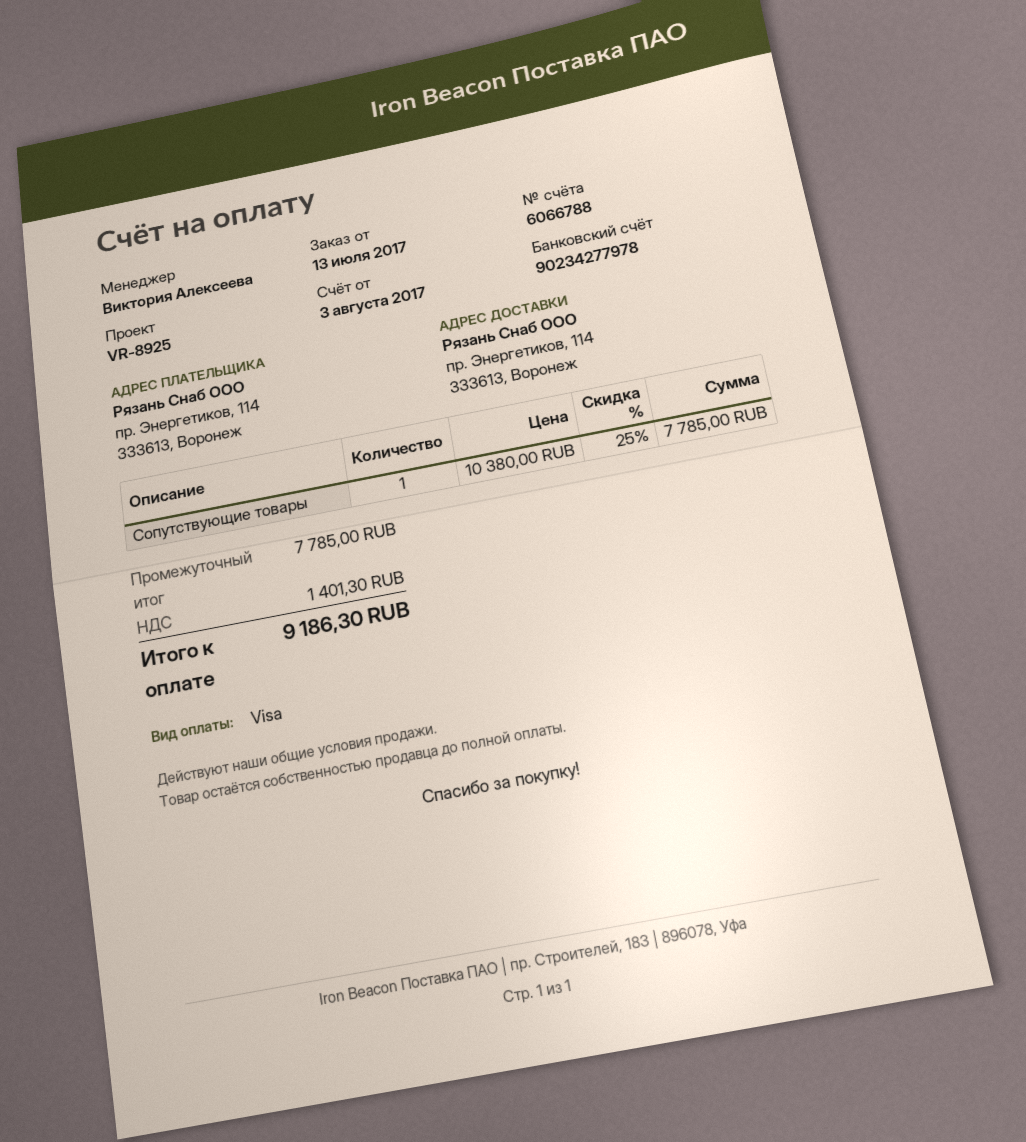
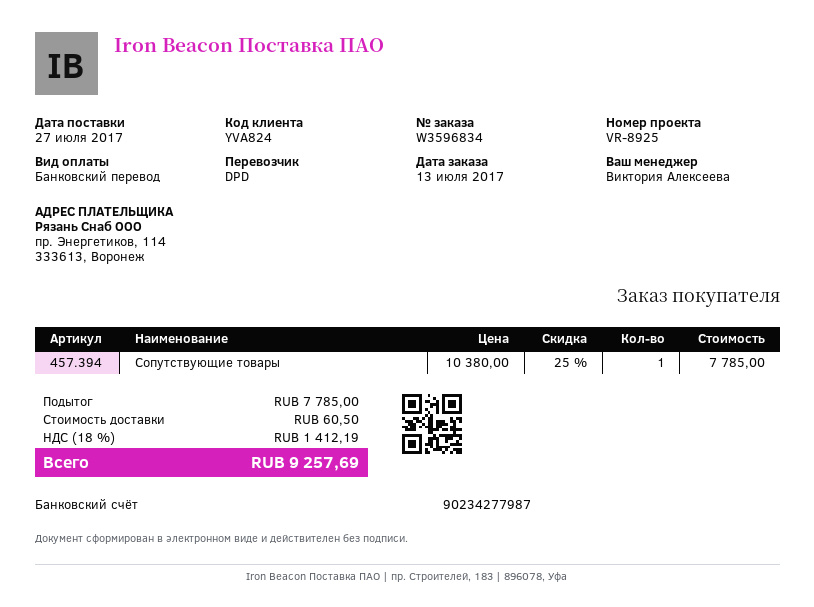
payment method: Visa -> bank transfer
bank account: 90234277978 -> 90234277987
shipping: none -> 60.50
tax: 1401.30 -> 1412.19
total: 9186.30 -> 9257.69

